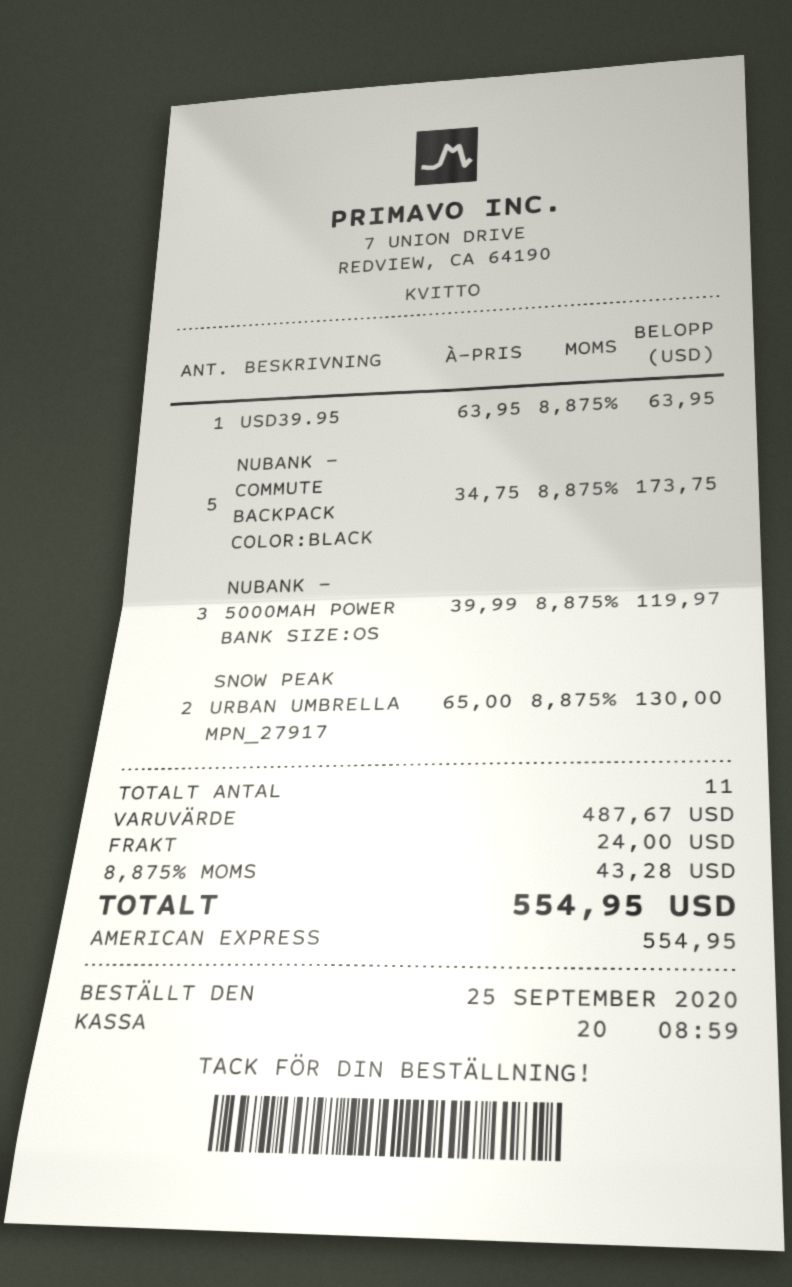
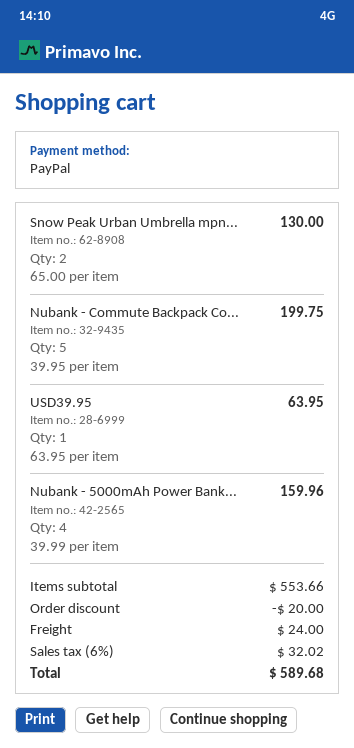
payment method: American Express -> PayPal
NUBANK - COMMUTE BACKPACK COLOR:BLACK: 5 x 34.75 = 173.75 -> 5 x 39.95 = 199.75
NUBANK - 5000MAH POWER BANK SIZE:OS: 3 x 39.99 = 119.97 -> 4 x 39.99 = 159.96
subtotal: 487.67 -> 553.66
discount: none -> 20.00
tax: 8.875% = 43.28 -> 6% = 32.02
total: 554.95 -> 589.68

